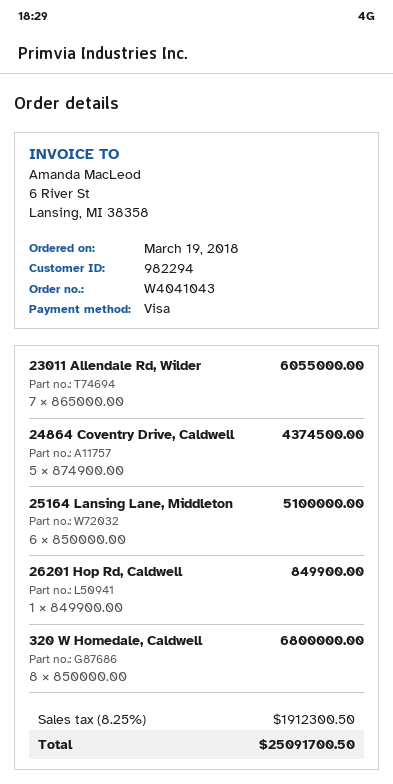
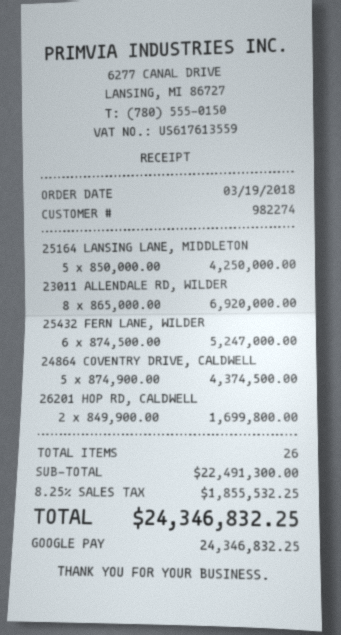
customer number: 982294 -> 982274
payment method: Visa -> Google Pay
23011 Allendale Rd, Wilder: 7 x 865000.00 = 6055000.00 -> 8 x 865000.00 = 6920000.00
25164 Lansing Lane, Middleton: 6 x 850000.00 = 5100000.00 -> 5 x 850000.00 = 4250000.00
26201 Hop Rd, Caldwell: 1 x 849900.00 = 849900.00 -> 2 x 849900.00 = 1699800.00
320 W Homedale, Caldwell: 8 x 850000.00 = 6800000.00 -> none
25432 FERN LANE, WILDER: none -> 6 x 874500.00 = 5247000.00
tax: 8.25% = 1912300.50 -> 8.25% = 1855532.25
total: 25091700.50 -> 24346832.25

